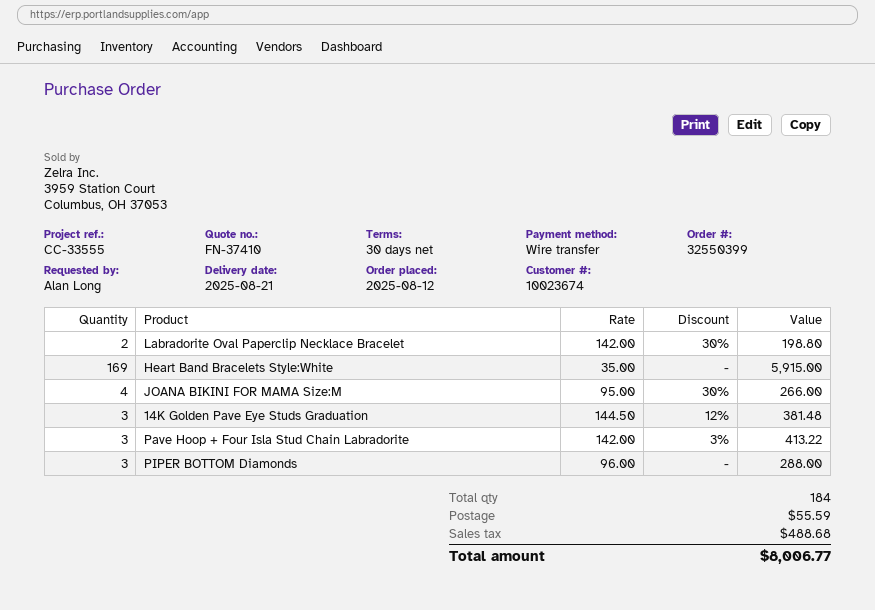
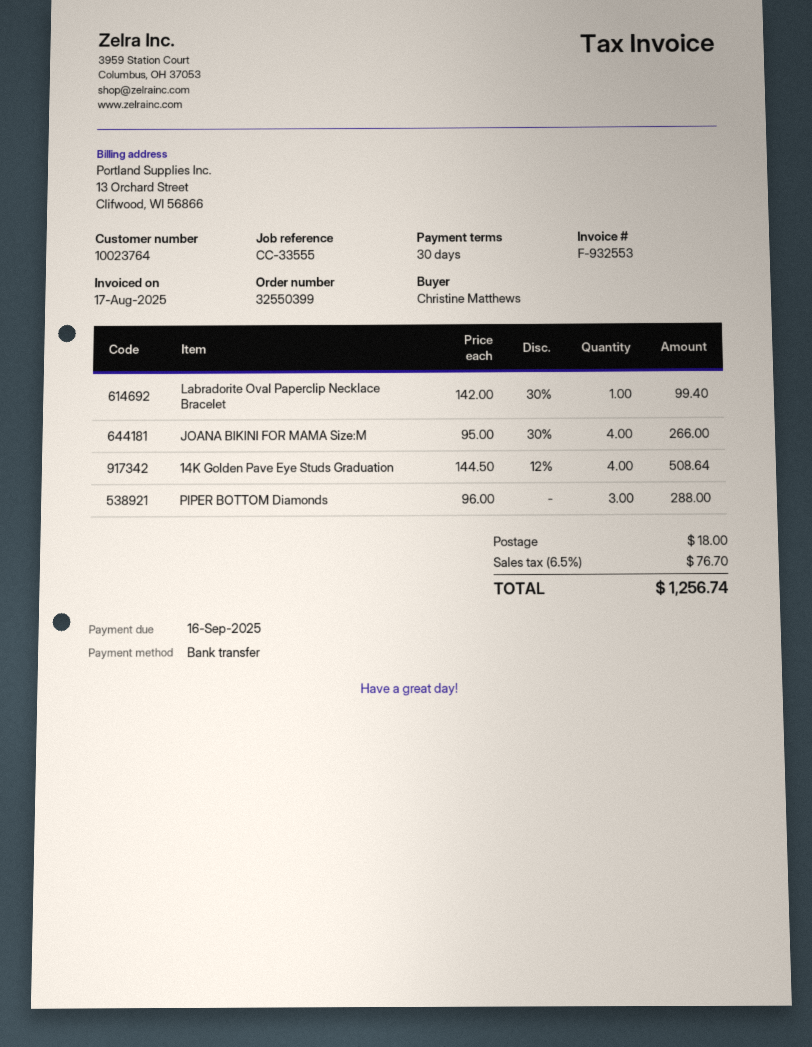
customer number: 10023674 -> 10023764
ordered by: Alan Long -> Christine Matthews
Labradorite Oval Paperclip Necklace Bracelet: 2 x 142.00 - 30% = 198.80 -> 1 x 142.00 - 30% = 99.40
Heart Band Bracelets Style:White: 169 x 35.00 = 5915.00 -> none
14K Golden Pave Eye Studs Graduation: 3 x 144.50 - 12% = 381.48 -> 4 x 144.50 - 12% = 508.64
Pave Hoop + Four Isla Stud Chain Labradorite: 3 x 142.00 - 3% = 413.22 -> none
shipping: 55.59 -> 18.00
tax: 488.68 -> 76.70
total: 8006.77 -> 1256.74

